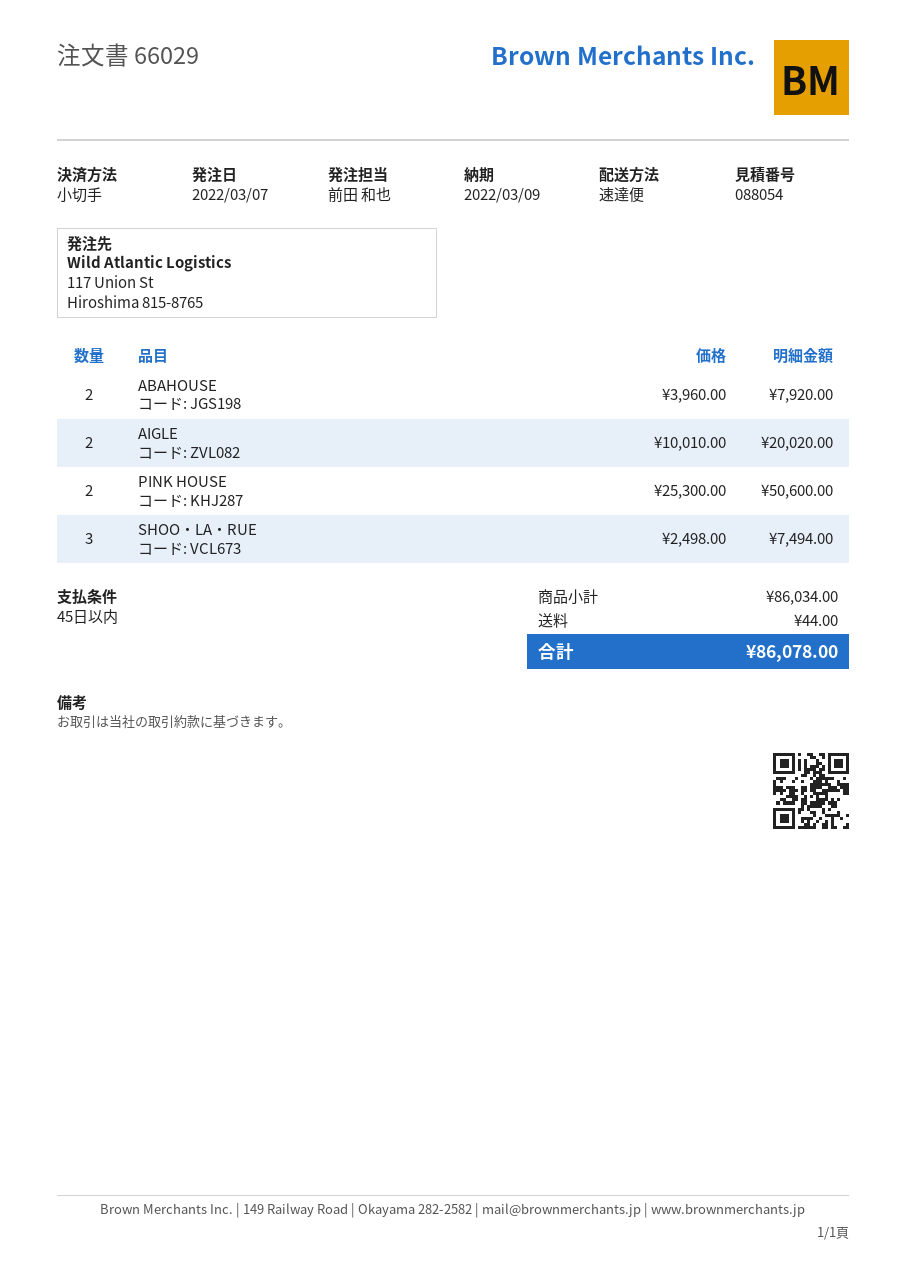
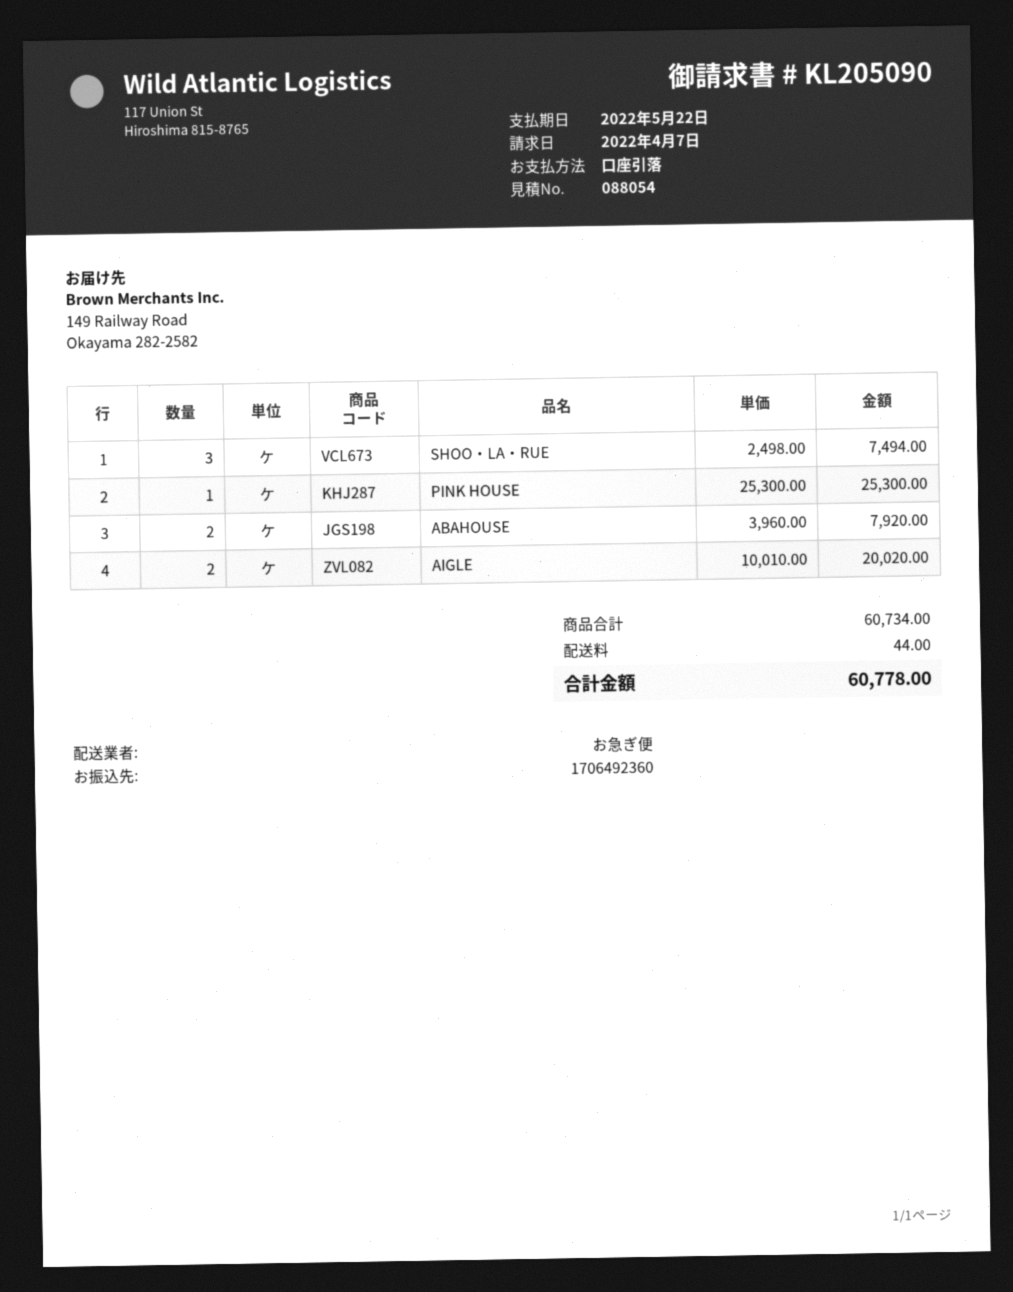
payment method: cheque -> direct debit
PINK HOUSE: 2 x 25300.00 = 50600.00 -> 1 x 25300.00 = 25300.00
subtotal: 86034.00 -> 60734.00
total: 86078.00 -> 60778.00

